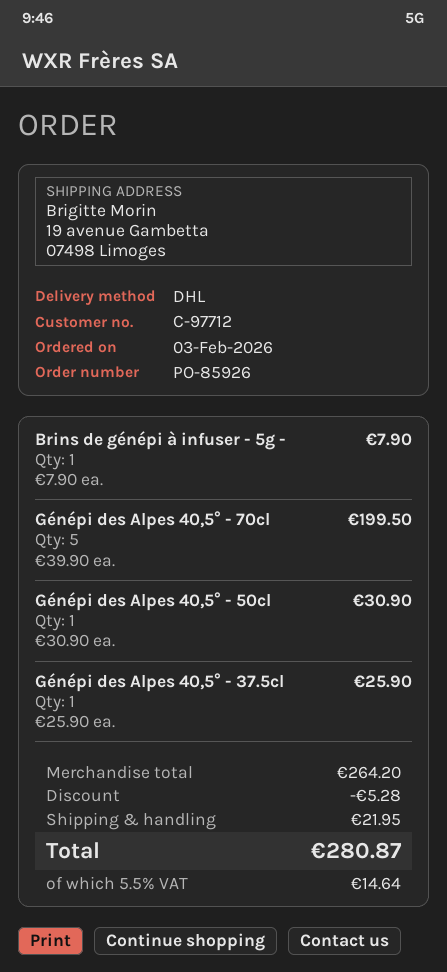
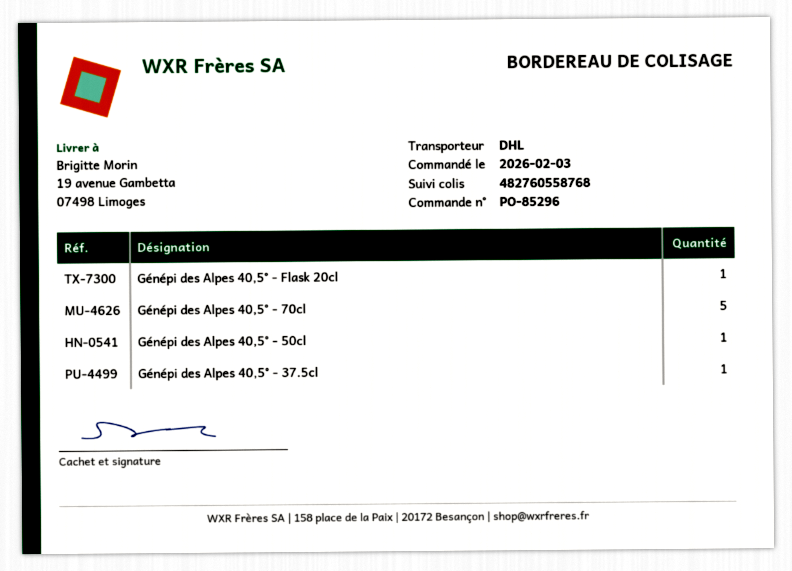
order number: PO-85926 -> PO-85296
Brins de génépi à infuser - 5g -: 1 -> none
Génépi des Alpes 40,5° - Flask 20cl: none -> 1

